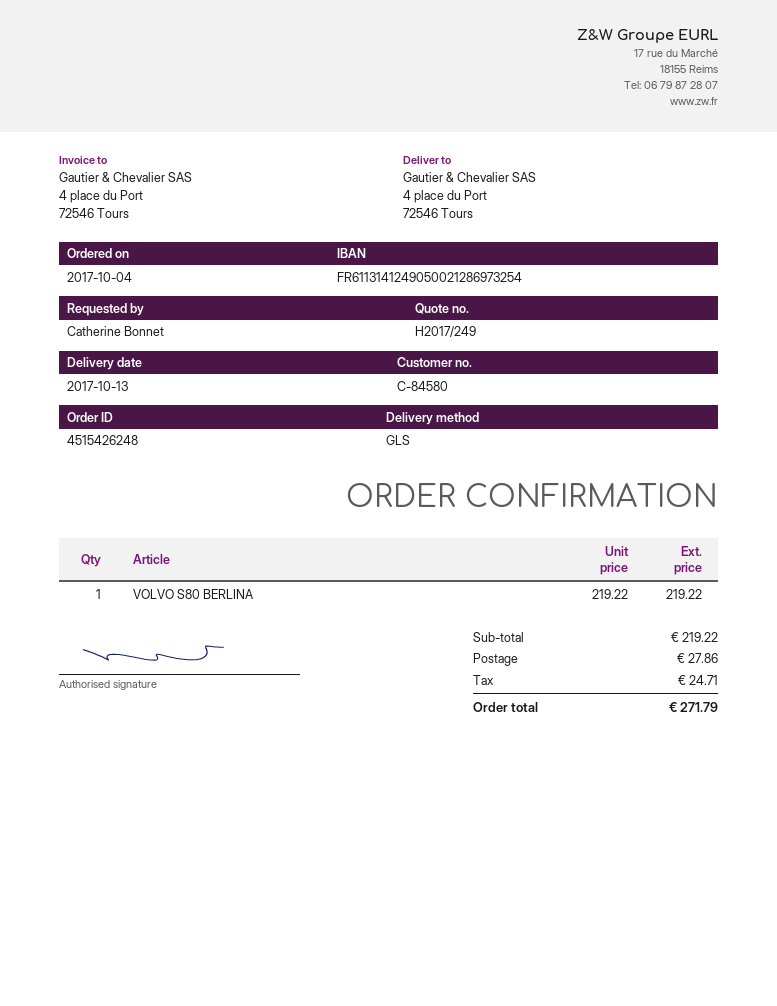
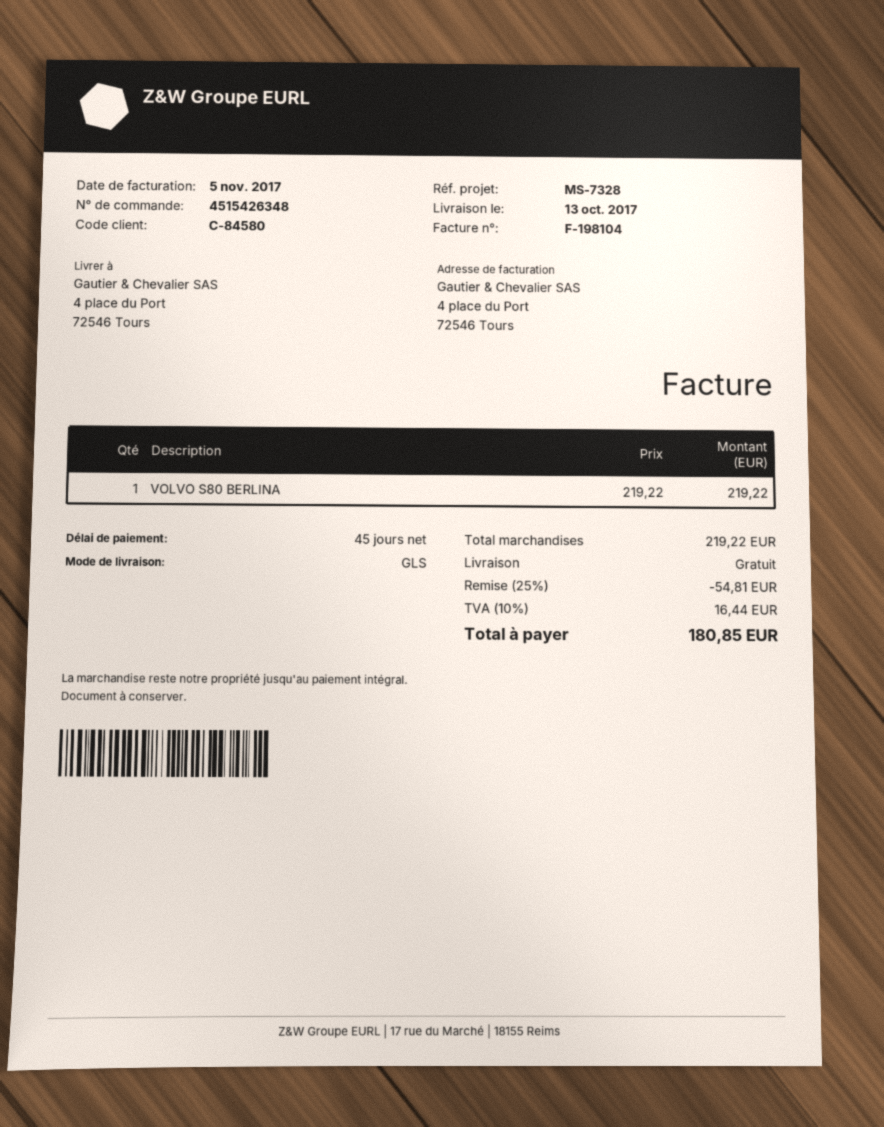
order number: 4515426248 -> 4515426348
discount: none -> 25% = 54.81
shipping: 27.86 -> 0.00
tax: 24.71 -> 16.44
total: 271.79 -> 180.85

